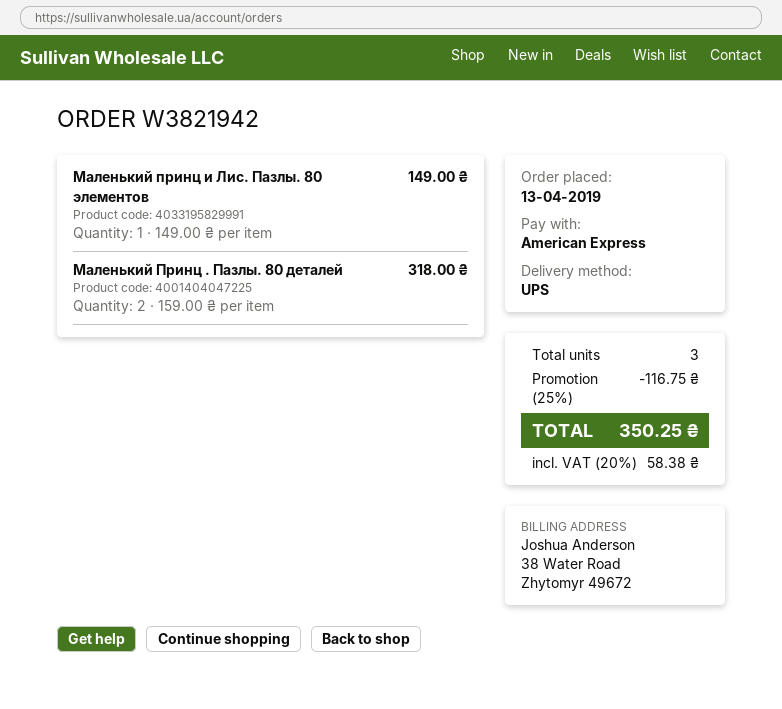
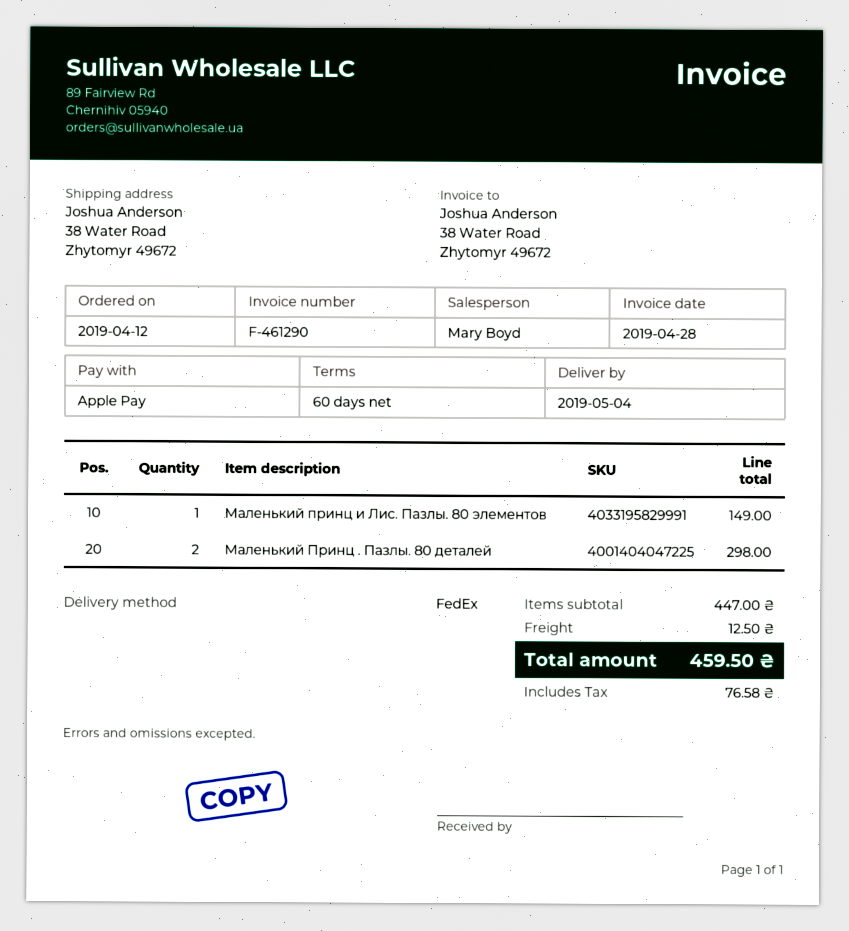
order date: 2019-04-13 -> 2019-04-12
payment method: American Express -> Apple Pay
shipping method: UPS -> FedEx
Маленький Принц . Пазлы. 80 деталей: 2 for 318.00 -> 2 for 298.00
discount: 25% = 116.75 -> none
shipping: none -> 12.50
tax: 58.38 -> 76.58
total: 350.25 -> 459.50

